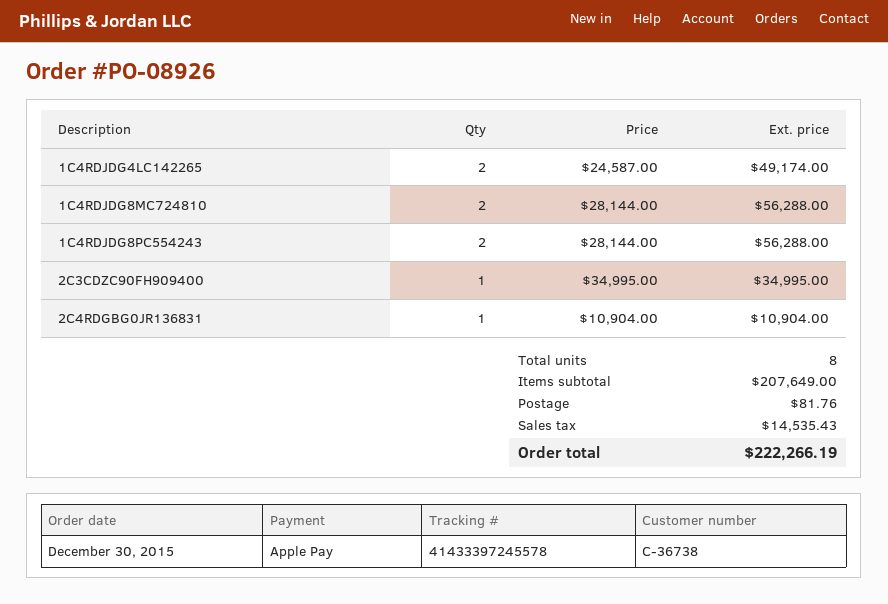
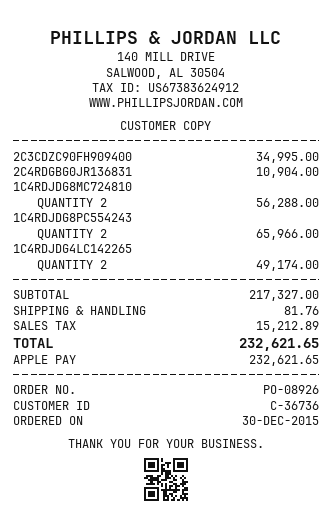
customer number: C-36738 -> C-36736
1C4RDJDG8PC554243: 2 for 56288.00 -> 2 for 65966.00
subtotal: 207649.00 -> 217327.00
tax: 14535.43 -> 15212.89
total: 222266.19 -> 232621.65

